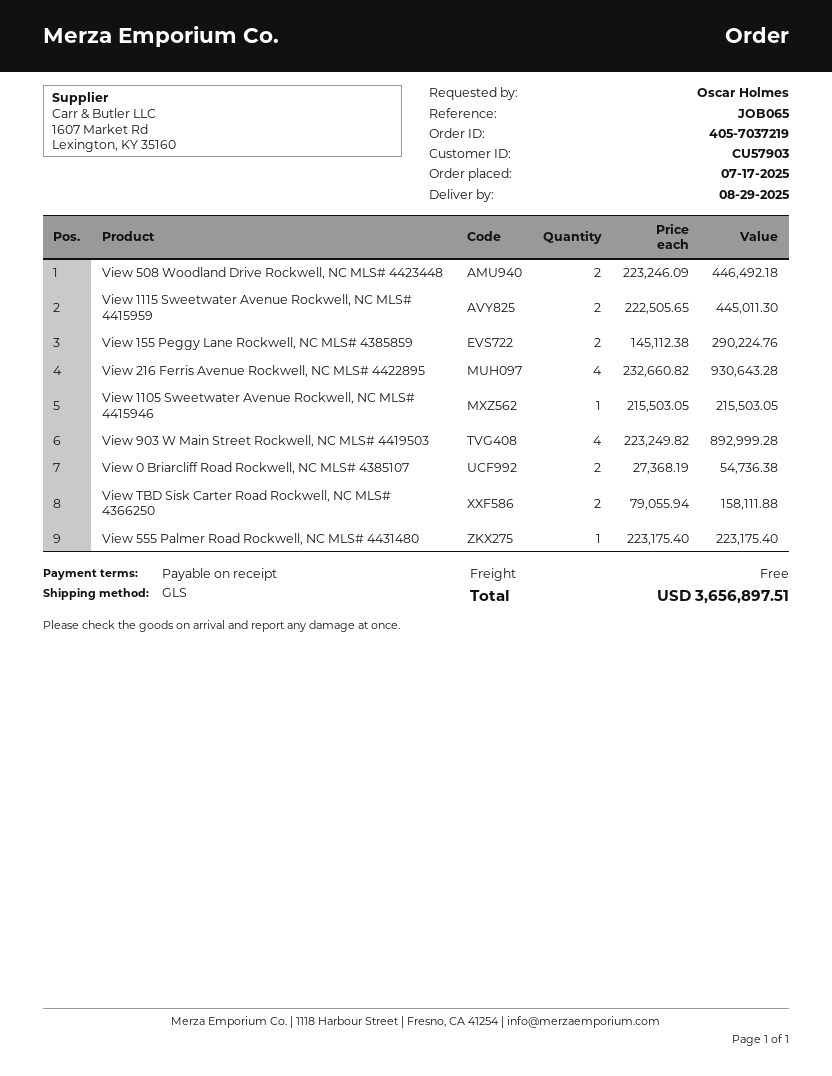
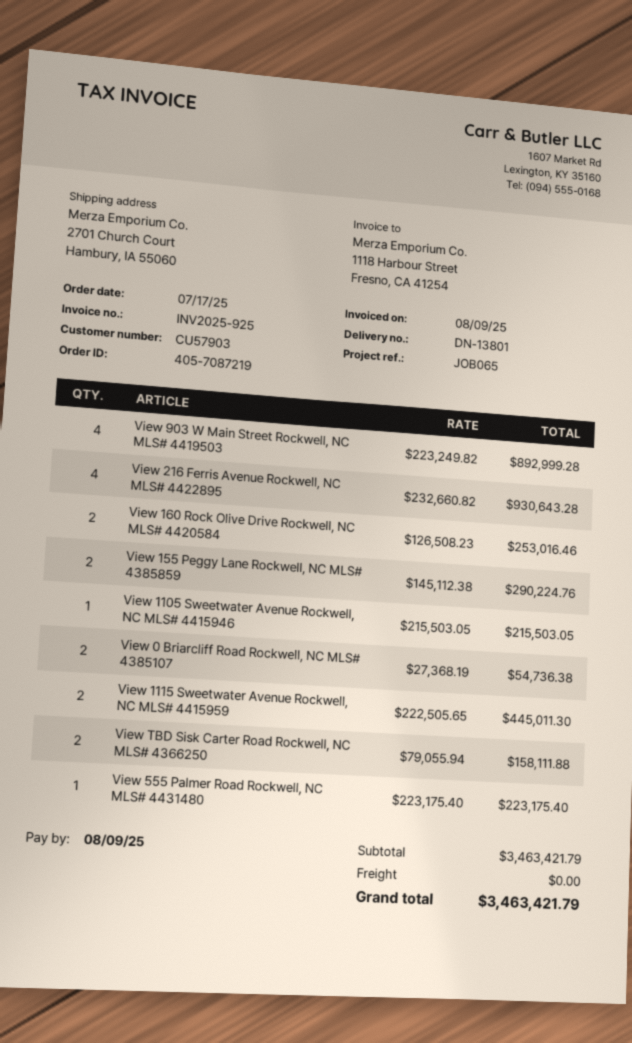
order number: 405-7037219 -> 405-7087219
View 508 Woodland Drive Rockwell, NC MLS# 4423448: 2 x 223246.09 = 446492.18 -> none
View 160 Rock Olive Drive Rockwell, NC MLS# 4420584: none -> 2 x 126508.23 = 253016.46
total: 3656897.51 -> 3463421.79

